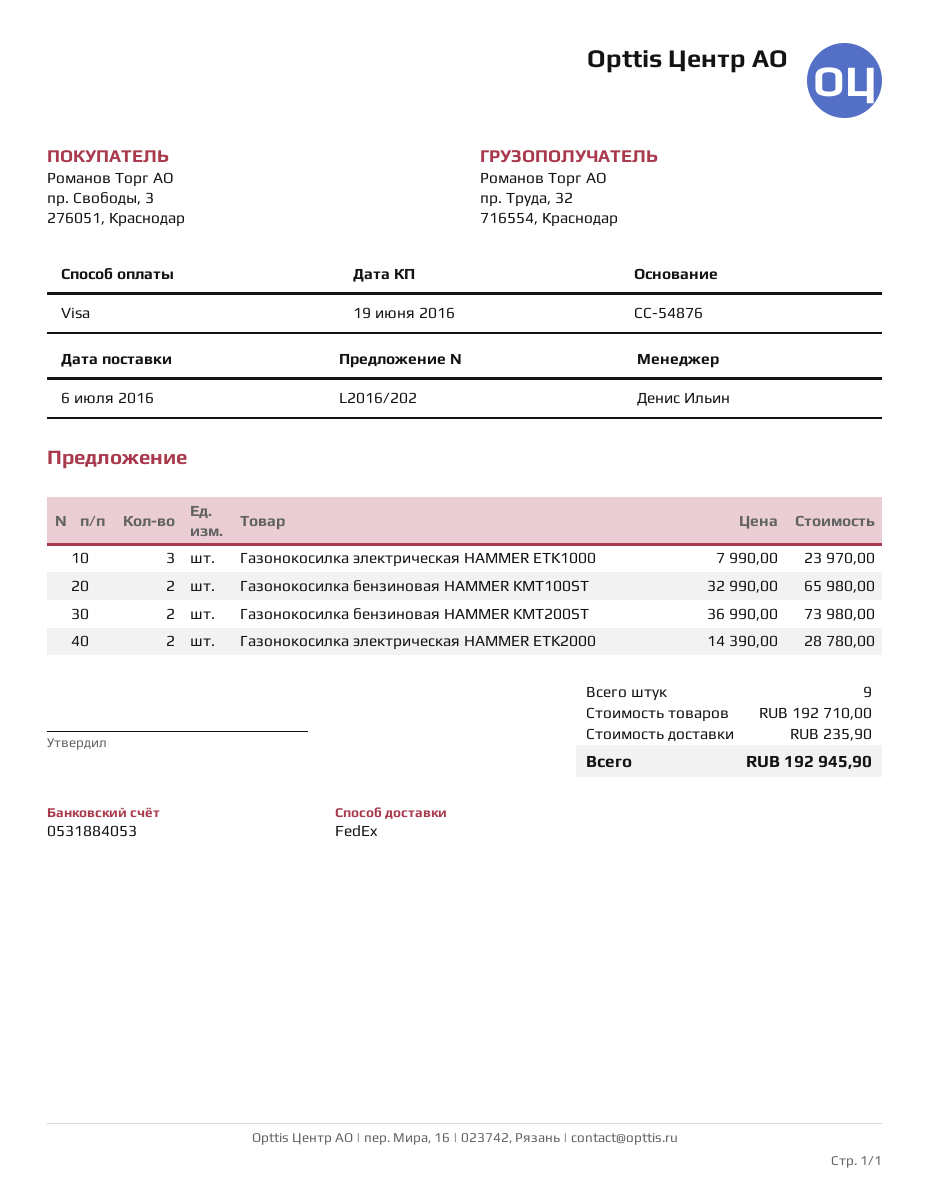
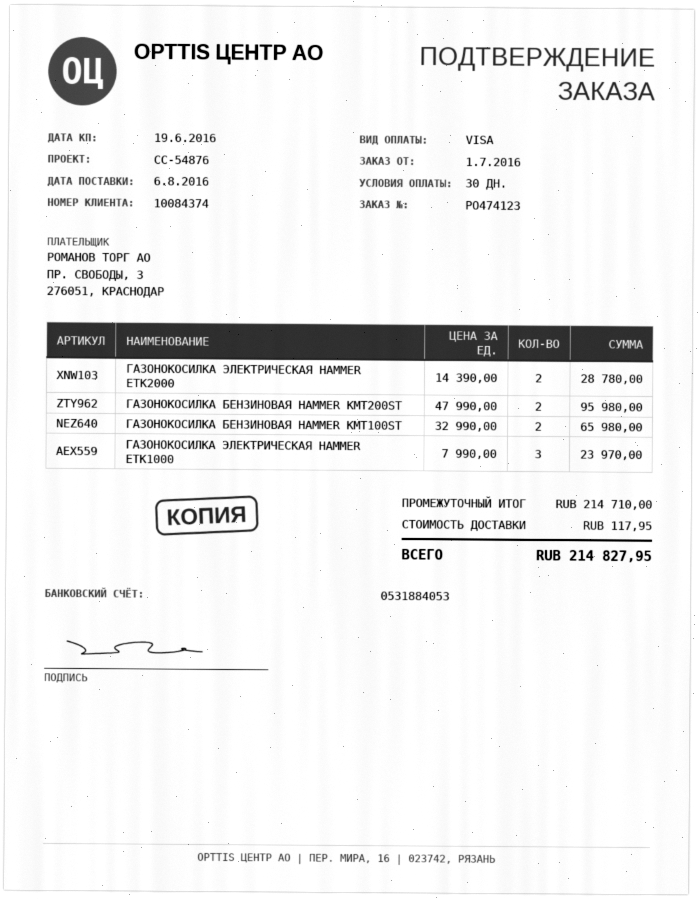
delivery date: 2016-07-06 -> 2016-08-06
Газонокосилка бензиновая HAMMER KMT200ST: 2 x 36990.00 = 73980.00 -> 2 x 47990.00 = 95980.00
subtotal: 192710.00 -> 214710.00
shipping: 235.90 -> 117.95
total: 192945.90 -> 214827.95

